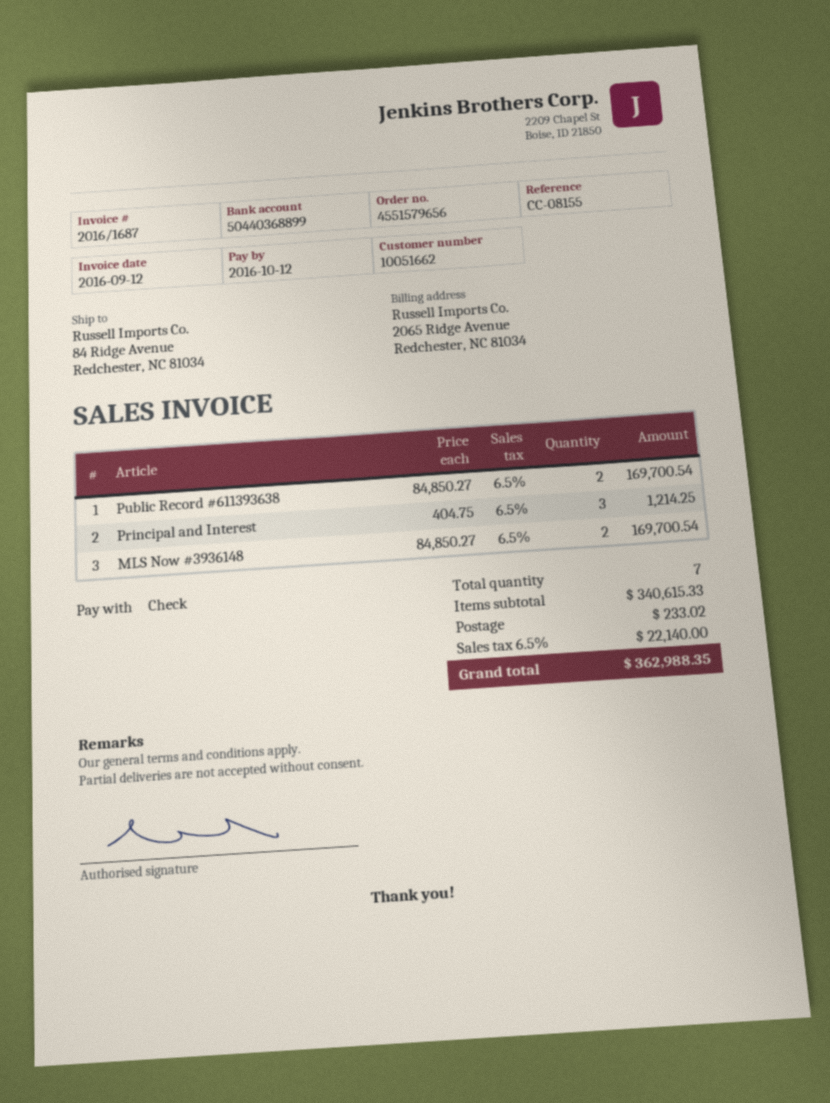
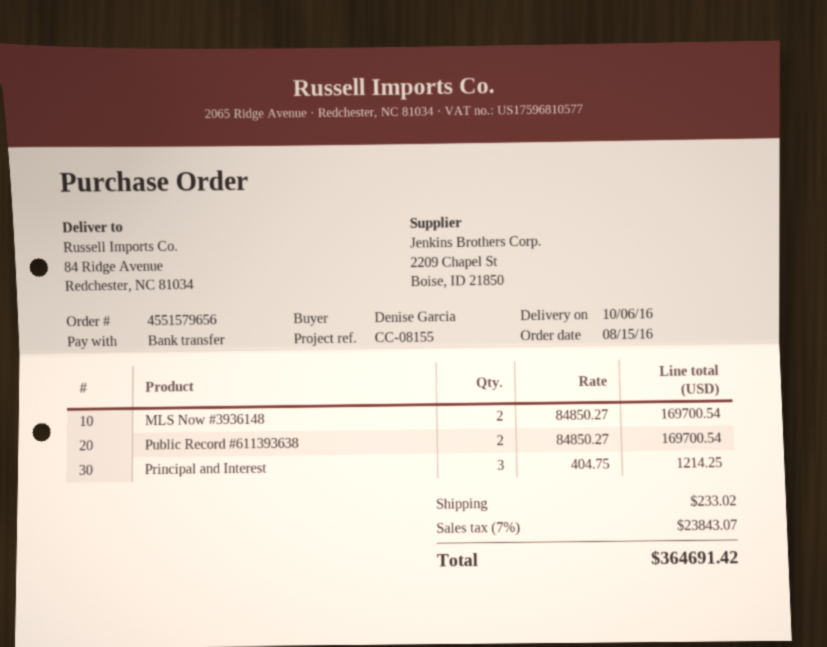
payment method: cheque -> bank transfer
tax: 6.5% = 22140.00 -> 7% = 23843.07
total: 362988.35 -> 364691.42

